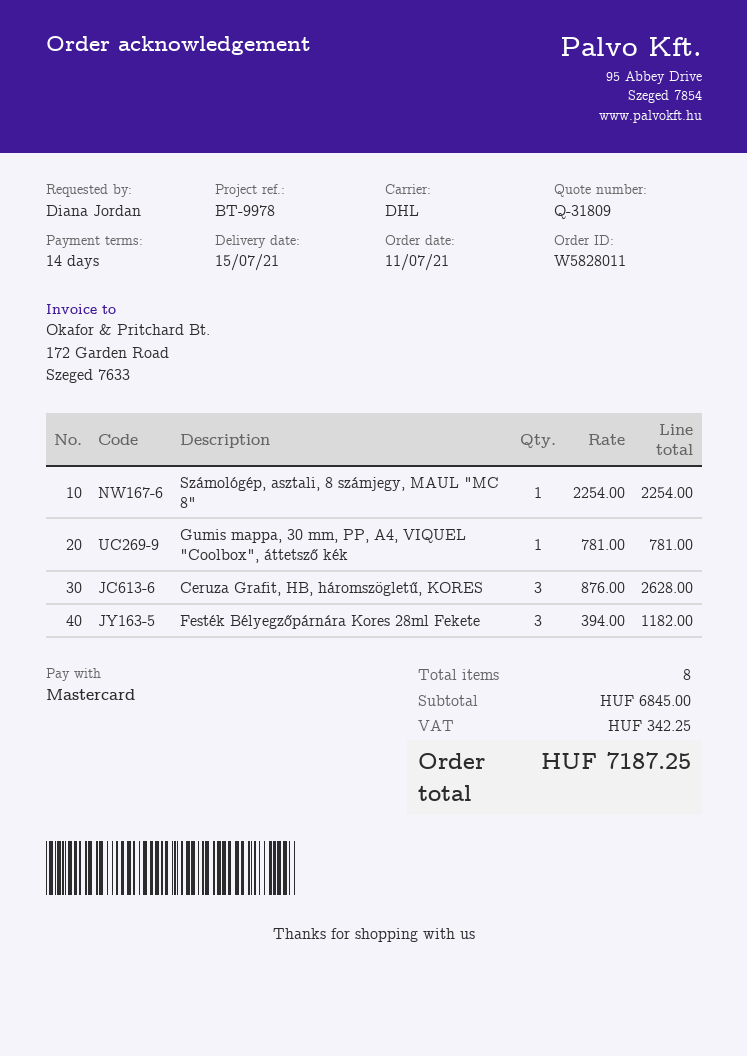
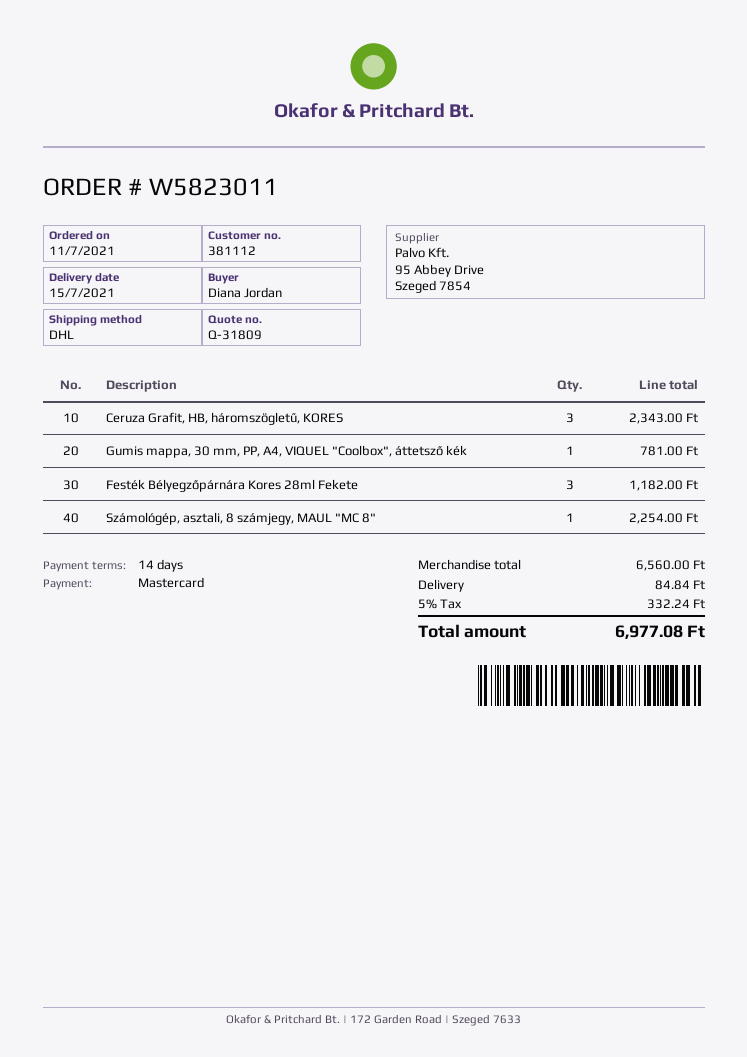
order number: W5828011 -> W5823011
Ceruza Grafit, HB, háromszögletű, KORES: 3 for 2628.00 -> 3 for 2343.00
subtotal: 6845.00 -> 6560.00
shipping: none -> 84.84
tax: 342.25 -> 332.24
total: 7187.25 -> 6977.08

